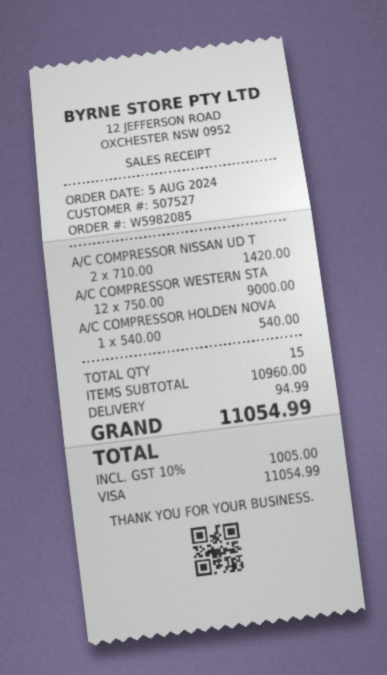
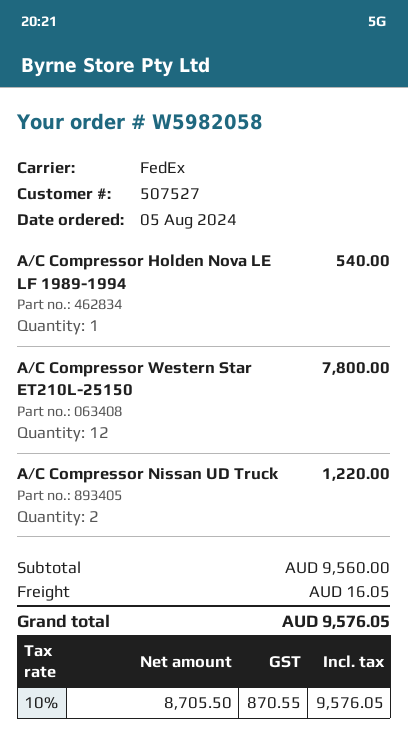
order number: W5982085 -> W5982058
A/C COMPRESSOR NISSAN UD T: 2 for 1420.00 -> 2 for 1220.00
A/C COMPRESSOR WESTERN STA: 12 for 9000.00 -> 12 for 7800.00
subtotal: 10960.00 -> 9560.00
shipping: 94.99 -> 16.05
tax: 10% = 1005.00 -> 10% = 870.55
total: 11054.99 -> 9576.05

